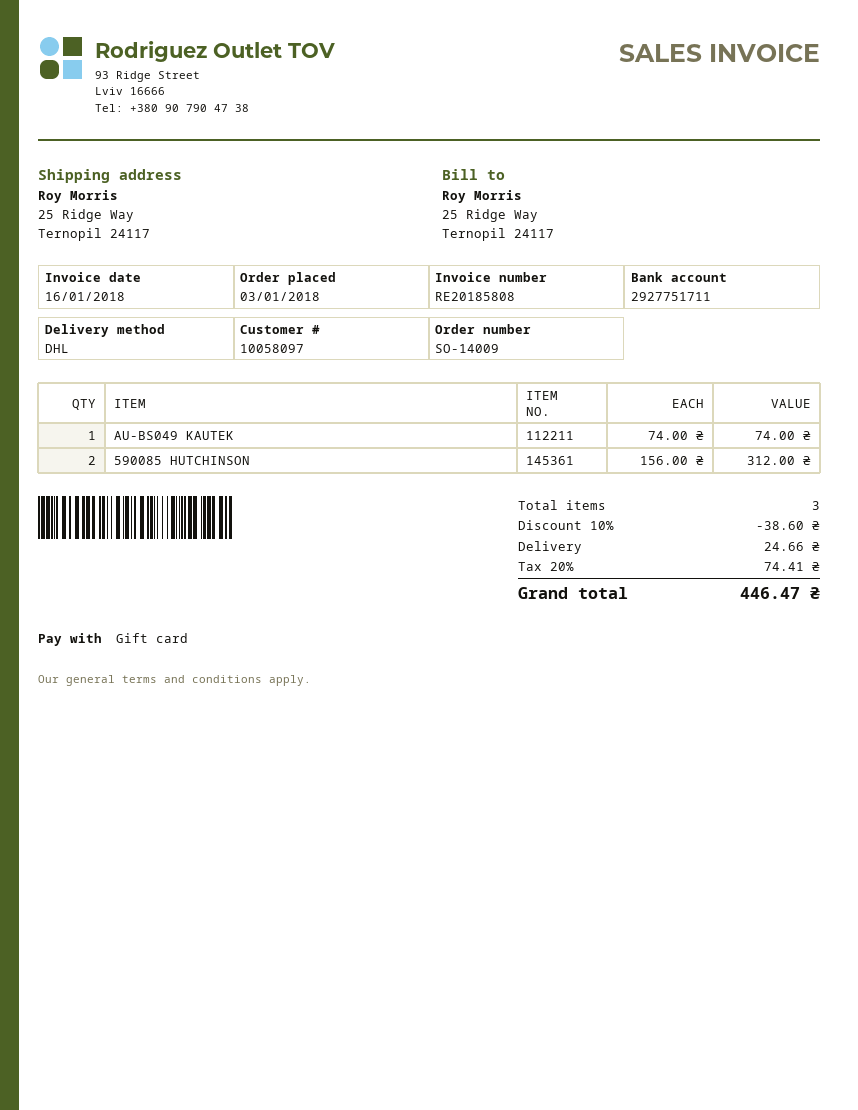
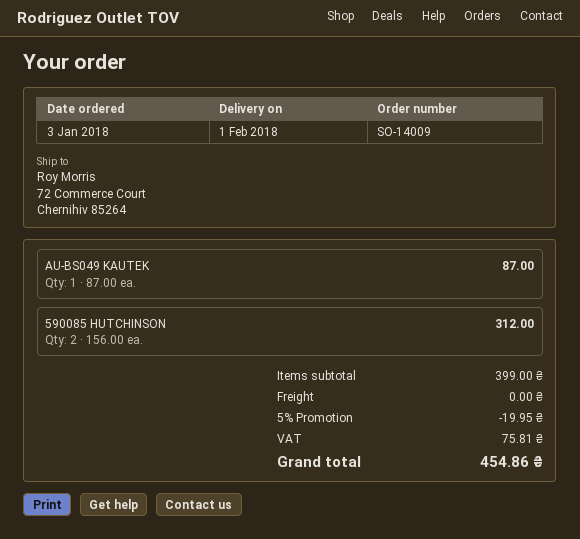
ship to: 25 Ridge Way, Ternopil 24117 -> 72 Commerce Court, Chernihiv 85264
AU-BS049 KAUTEK: 1 x 74.00 = 74.00 -> 1 x 87.00 = 87.00
discount: 10% = 38.60 -> 5% = 19.95
shipping: 24.66 -> 0.00
tax: 74.41 -> 75.81
total: 446.47 -> 454.86

